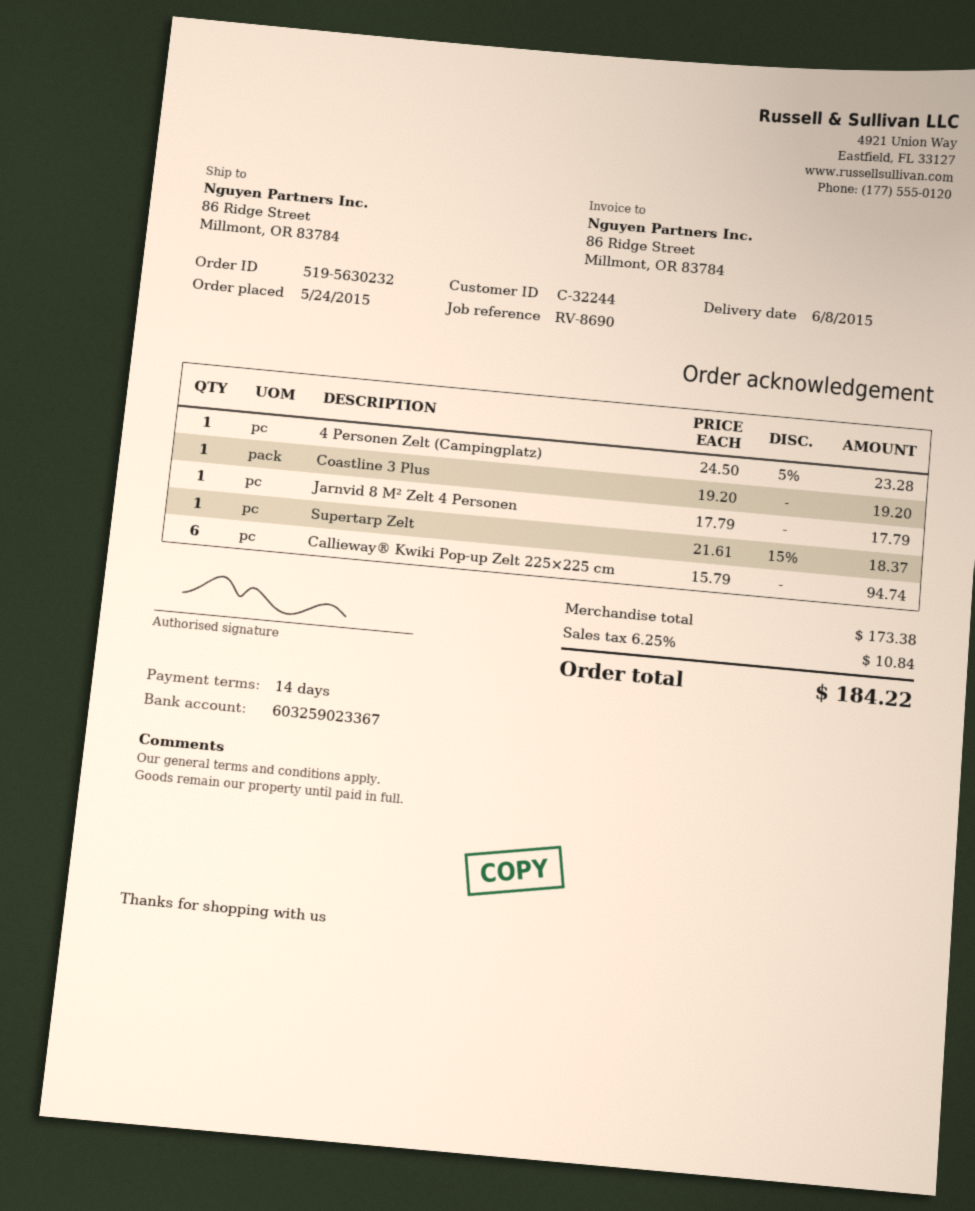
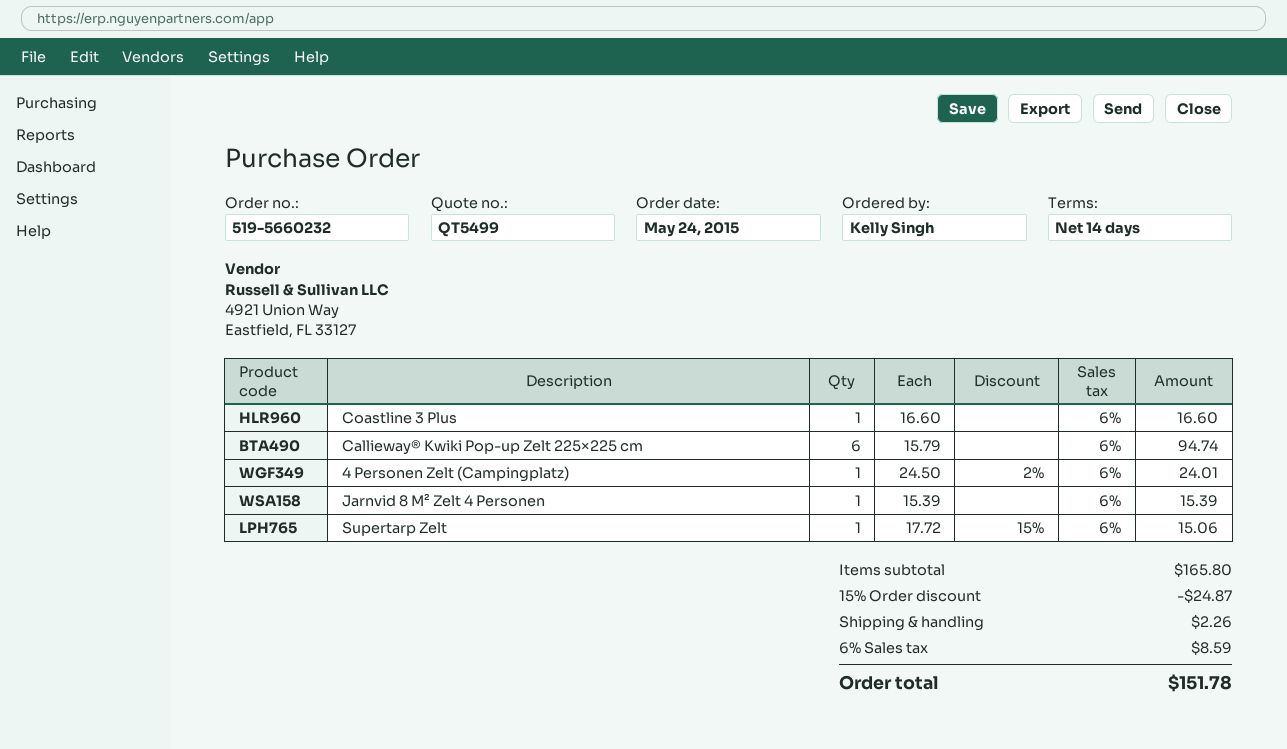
order number: 519-5630232 -> 519-5660232
4 Personen Zelt (Campingplatz): 1 x 24.50 - 5% = 23.28 -> 1 x 24.50 - 2% = 24.01
Coastline 3 Plus: 1 x 19.20 = 19.20 -> 1 x 16.60 = 16.60
Jarnvid 8 M² Zelt 4 Personen: 1 x 17.79 = 17.79 -> 1 x 15.39 = 15.39
Supertarp Zelt: 1 x 21.61 - 15% = 18.37 -> 1 x 17.72 - 15% = 15.06
subtotal: 173.38 -> 165.80
discount: none -> 15% = 24.87
shipping: none -> 2.26
tax: 6.25% = 10.84 -> 6% = 8.59
total: 184.22 -> 151.78

